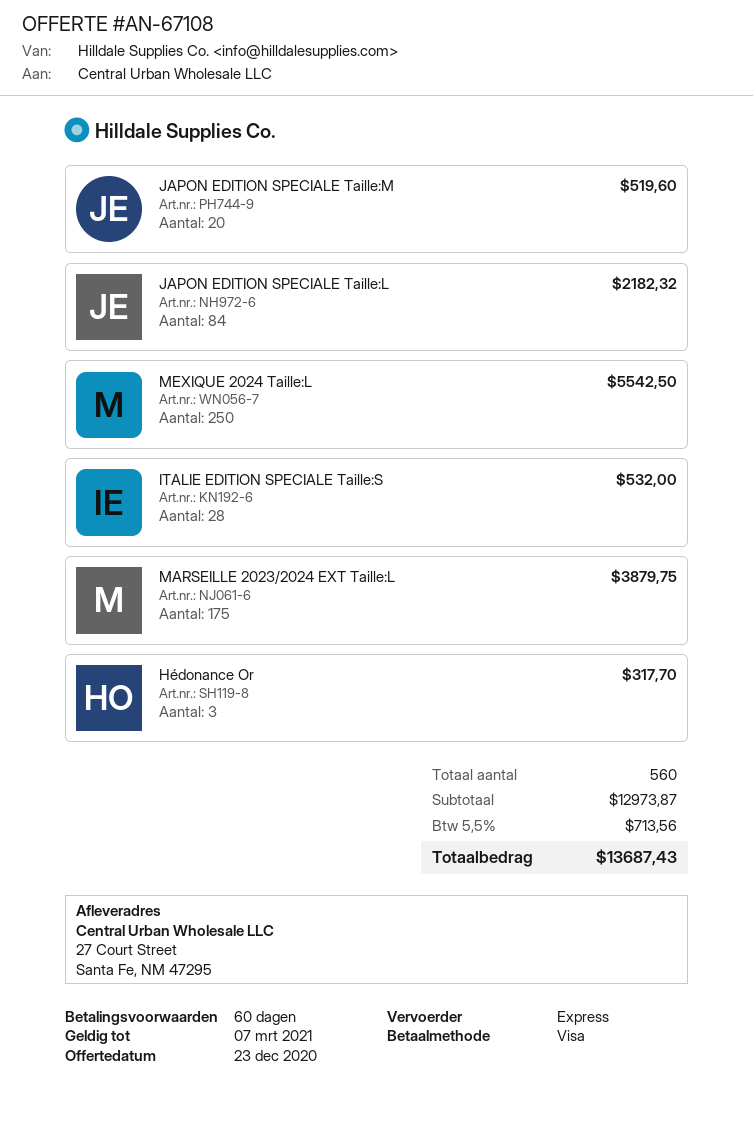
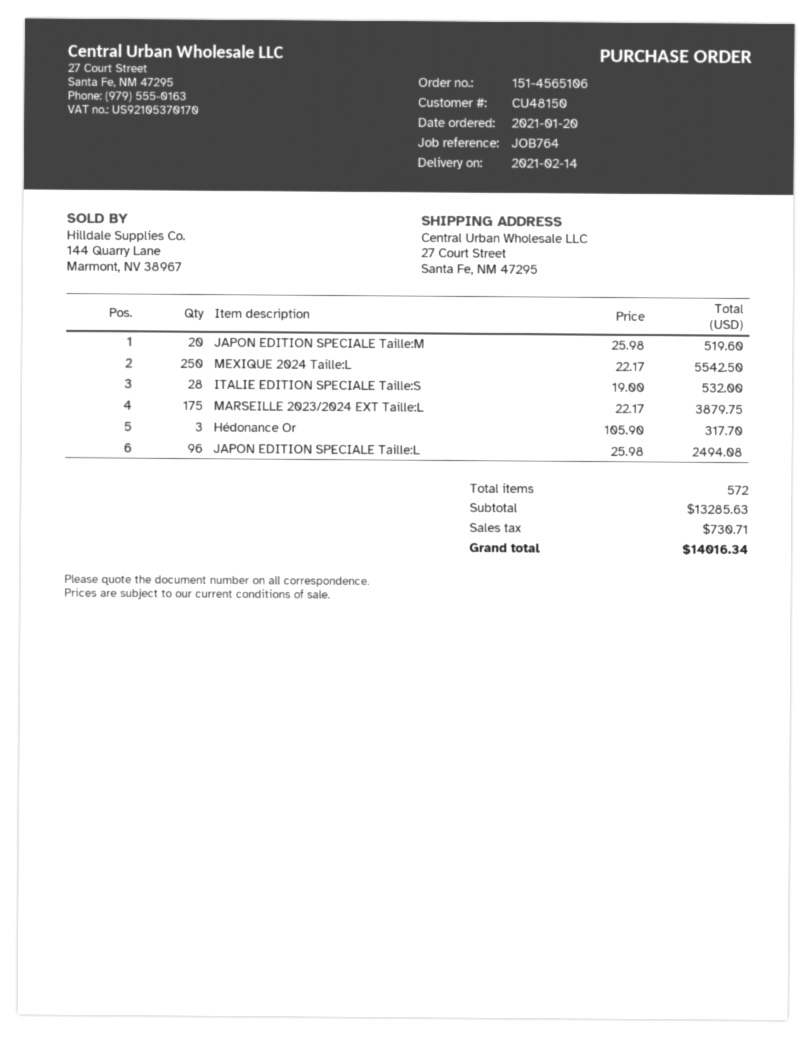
JAPON EDITION SPECIALE Taille:L: 84 for 2182.32 -> 96 for 2494.08
total quantity: 560 -> 572
subtotal: 12973.87 -> 13285.63
tax: 713.56 -> 730.71
total: 13687.43 -> 14016.34

